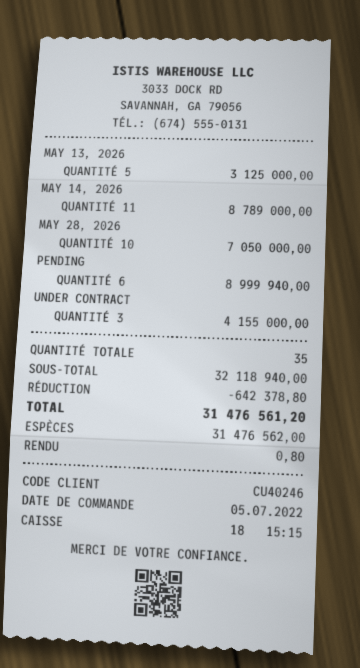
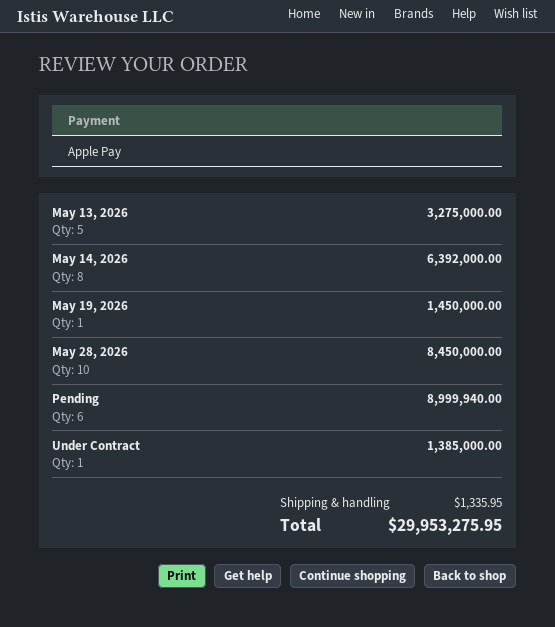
payment method: cash -> Apple Pay
MAY 13, 2026: 5 for 3125000.00 -> 5 for 3275000.00
MAY 14, 2026: 11 for 8789000.00 -> 8 for 6392000.00
MAY 28, 2026: 10 for 7050000.00 -> 10 for 8450000.00
UNDER CONTRACT: 3 for 4155000.00 -> 1 for 1385000.00
May 19, 2026: none -> 1 for 1450000.00
discount: 642378.80 -> none
shipping: none -> 1335.95
total: 31476561.20 -> 29953275.95

